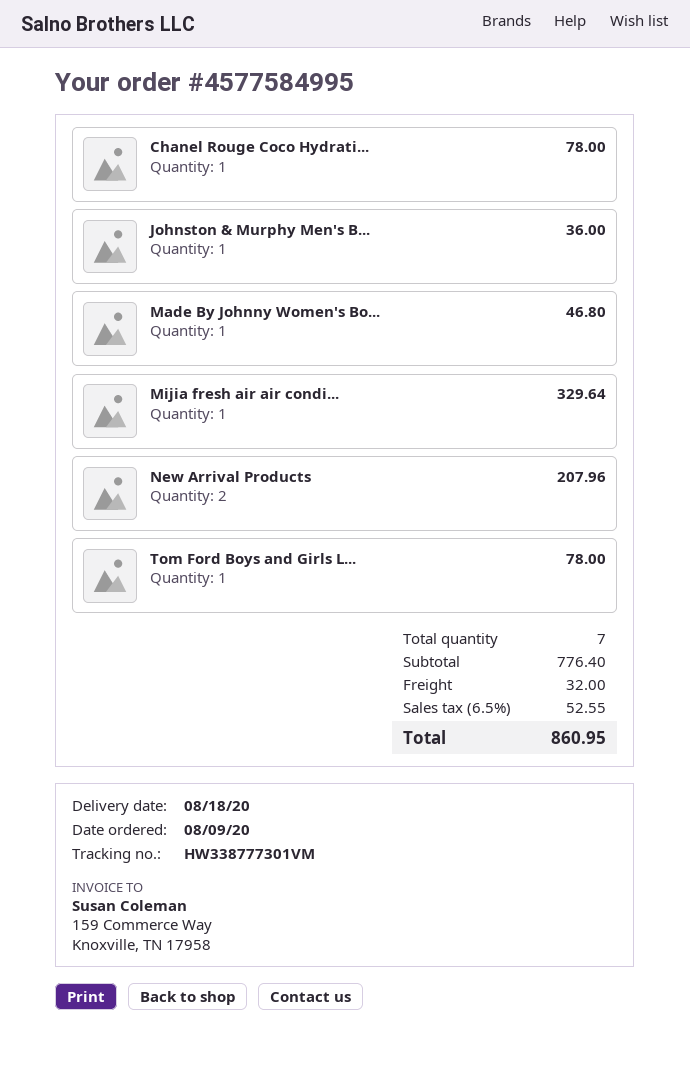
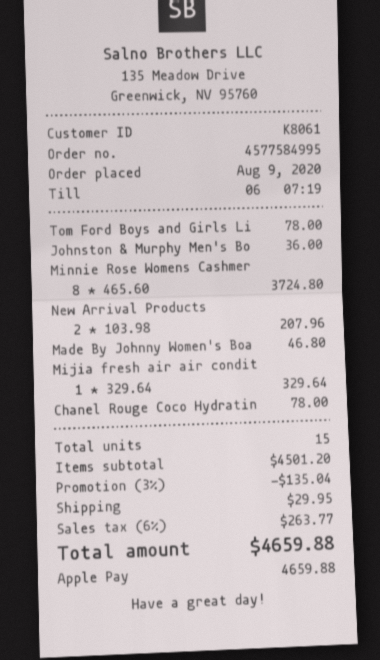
Minnie Rose Womens Cashmer: none -> 8 for 3724.80
total quantity: 7 -> 15
subtotal: 776.40 -> 4501.20
discount: none -> 3% = 135.04
shipping: 32.00 -> 29.95
tax: 6.5% = 52.55 -> 6% = 263.77
total: 860.95 -> 4659.88

